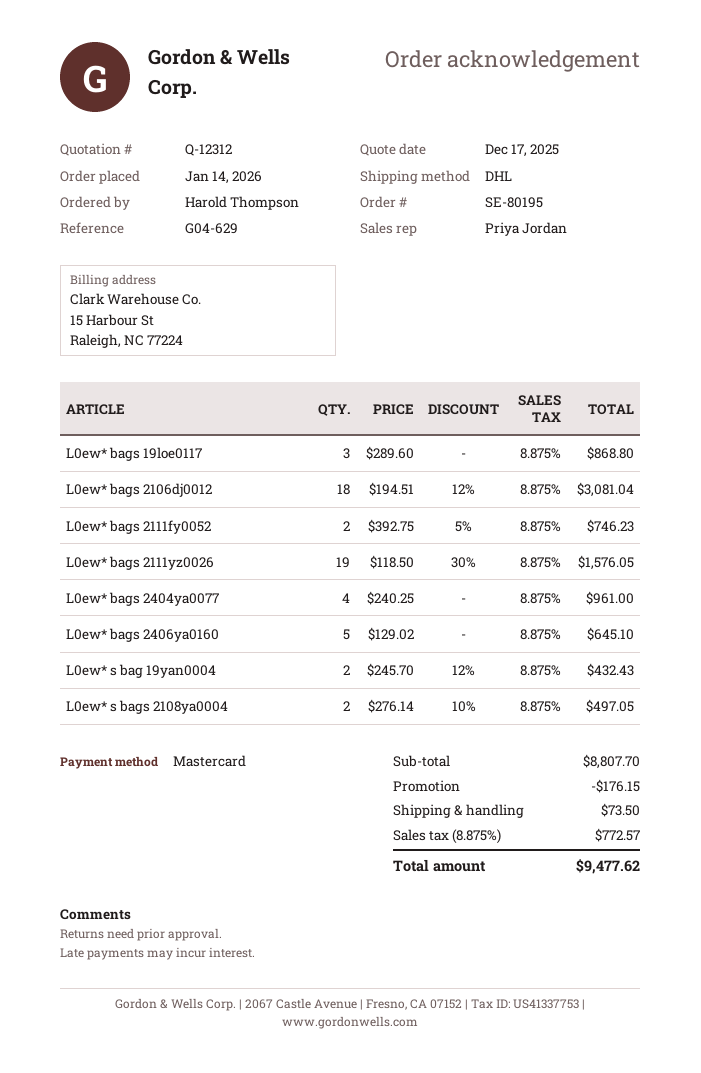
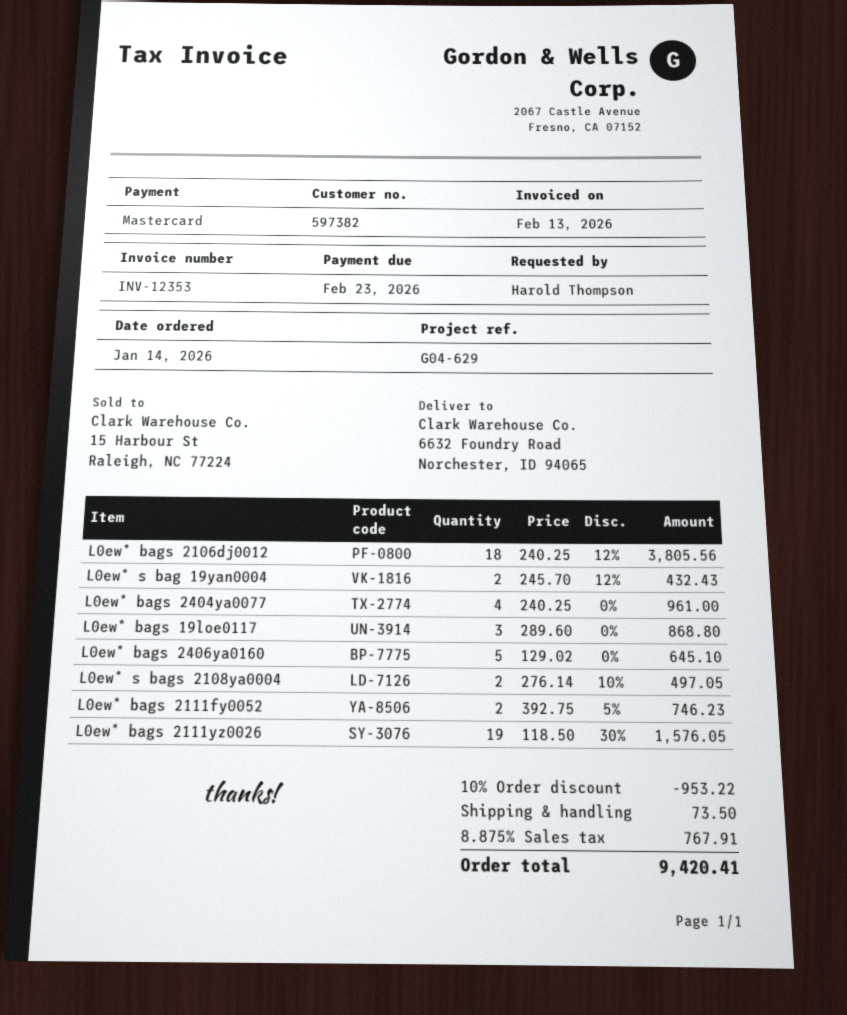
L0ew* bags 2106dj0012: 18 x 194.51 - 12% = 3081.04 -> 18 x 240.25 - 12% = 3805.56
discount: 176.15 -> 953.22
tax: 8.875% = 772.57 -> 8.875% = 767.91
total: 9477.62 -> 9420.41

